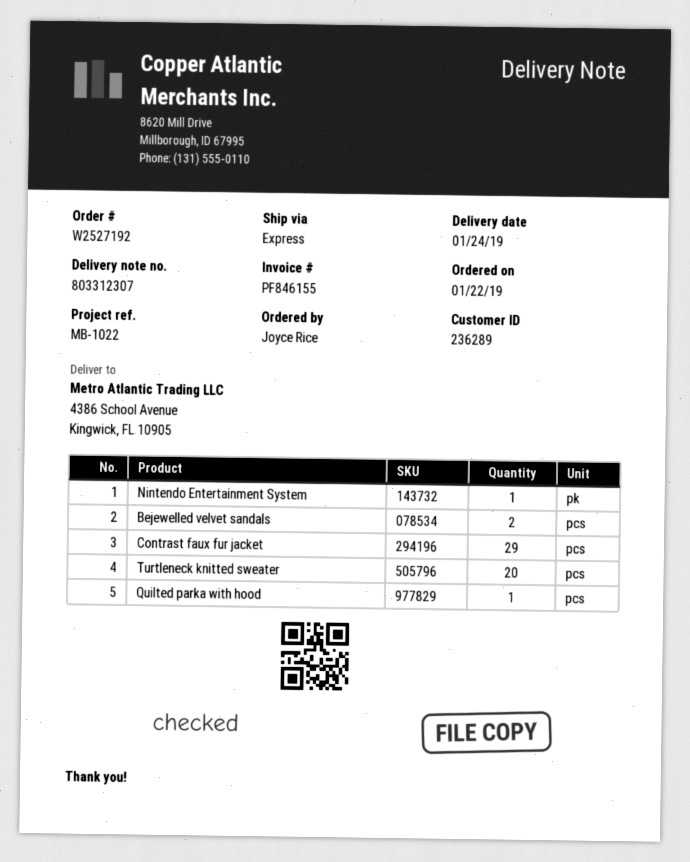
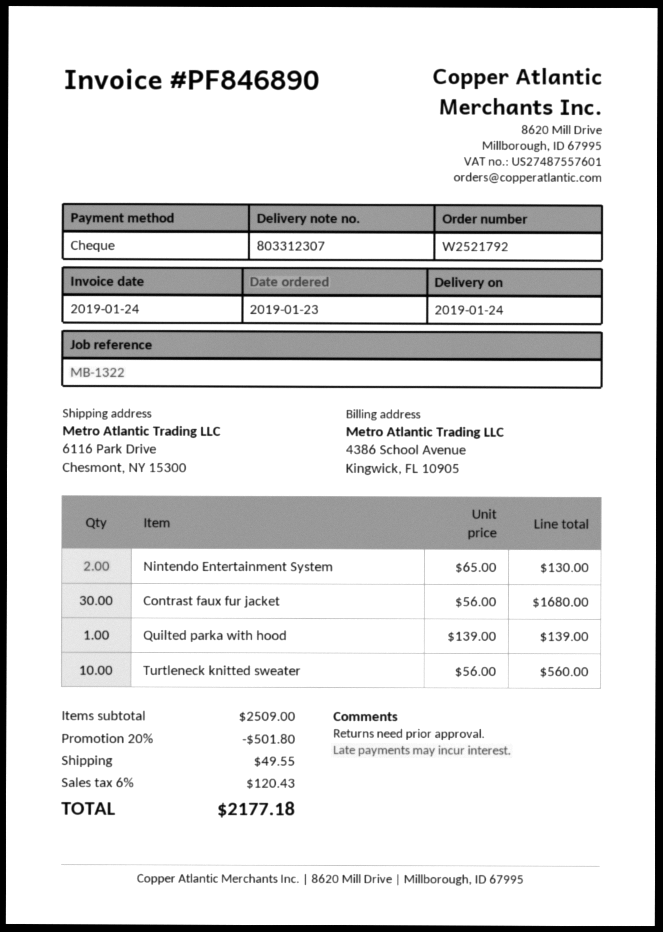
order number: W2527192 -> W2521792
order date: 2019-01-22 -> 2019-01-23
invoice number: PF846155 -> PF846890
reference: MB-1022 -> MB-1322
ship to: 4386 School Avenue, Kingwick, FL 10905 -> 6116 Park Drive, Chesmont, NY 15300
Nintendo Entertainment System: 1 -> 2
Bejewelled velvet sandals: 2 -> none
Contrast faux fur jacket: 29 -> 30
Turtleneck knitted sweater: 20 -> 10

